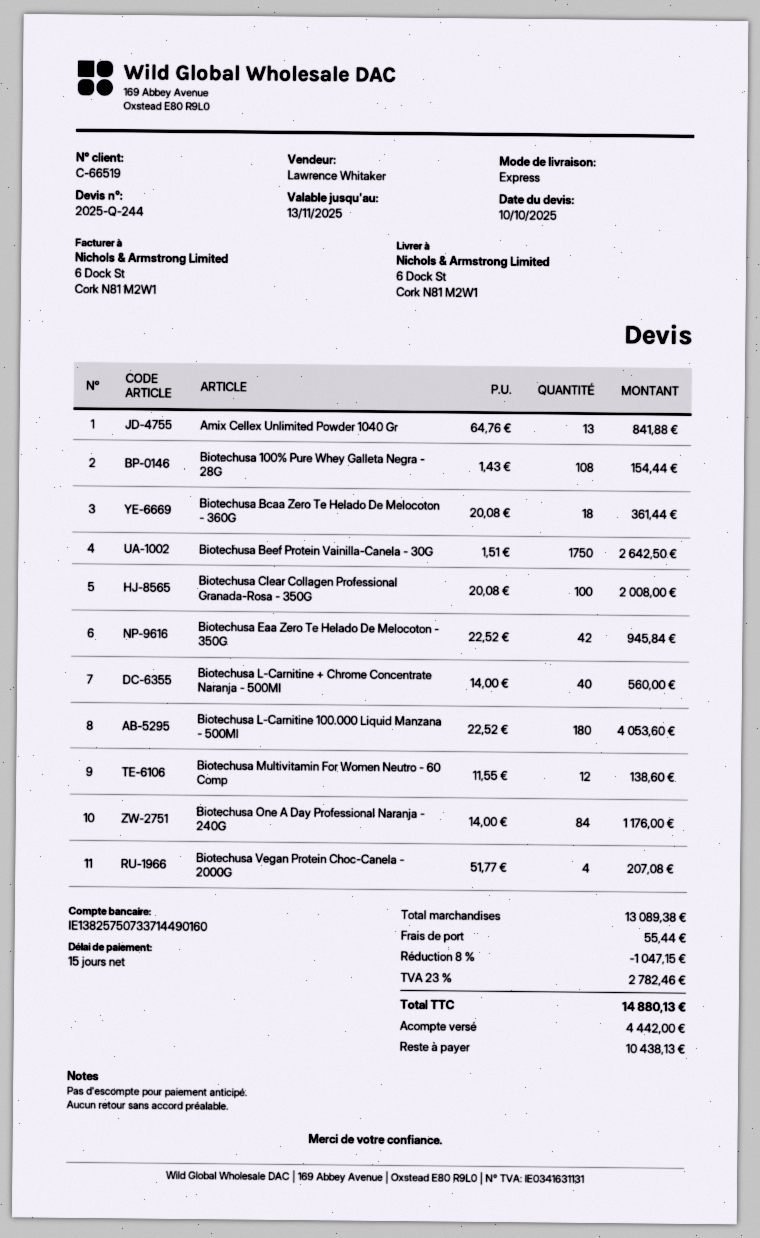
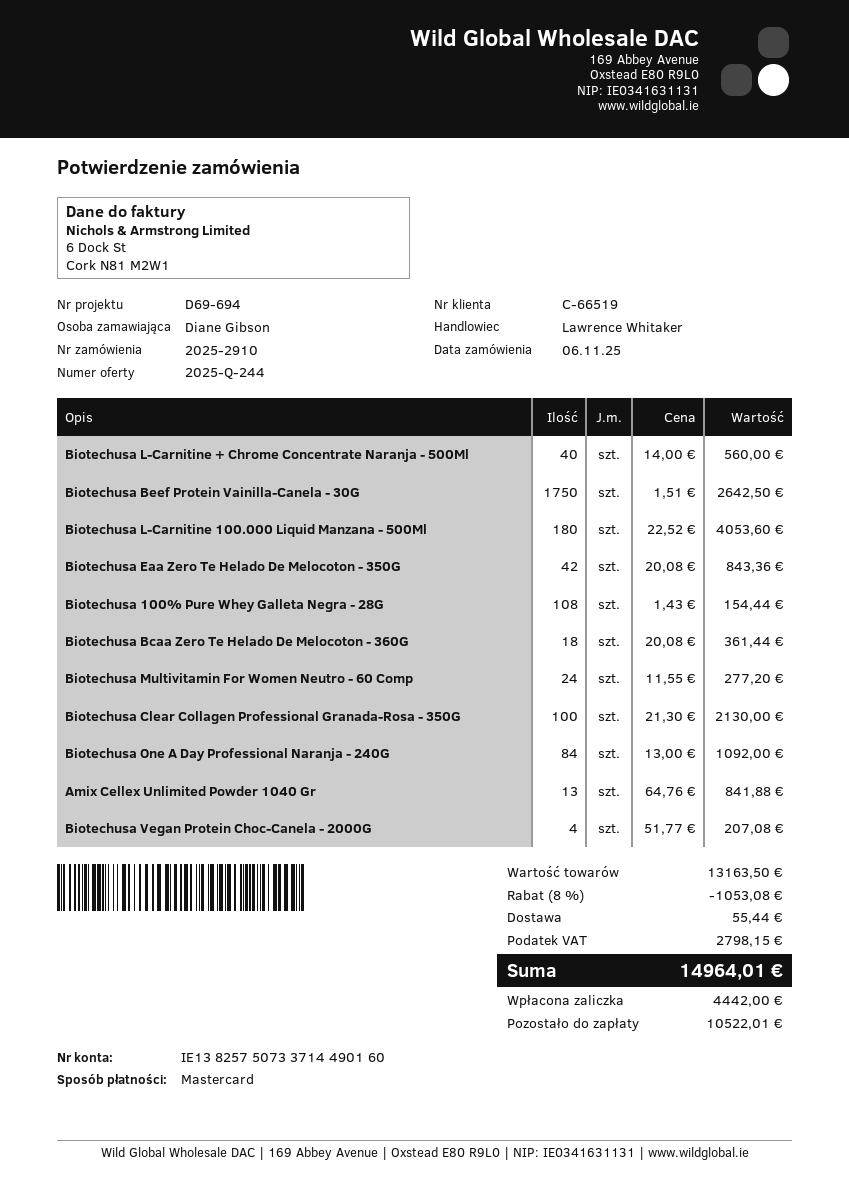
Biotechusa Clear Collagen Professional Granada-Rosa - 350G: 100 x 20.08 = 2008.00 -> 100 x 21.30 = 2130.00
Biotechusa Eaa Zero Te Helado De Melocoton - 350G: 42 x 22.52 = 945.84 -> 42 x 20.08 = 843.36
Biotechusa Multivitamin For Women Neutro - 60 Comp: 12 x 11.55 = 138.60 -> 24 x 11.55 = 277.20
Biotechusa One A Day Professional Naranja - 240G: 84 x 14.00 = 1176.00 -> 84 x 13.00 = 1092.00
subtotal: 13089.38 -> 13163.50
discount: 8% = 1047.15 -> 8% = 1053.08
tax: 2782.46 -> 2798.15
total: 14880.13 -> 14964.01
balance: 10438.13 -> 10522.01

